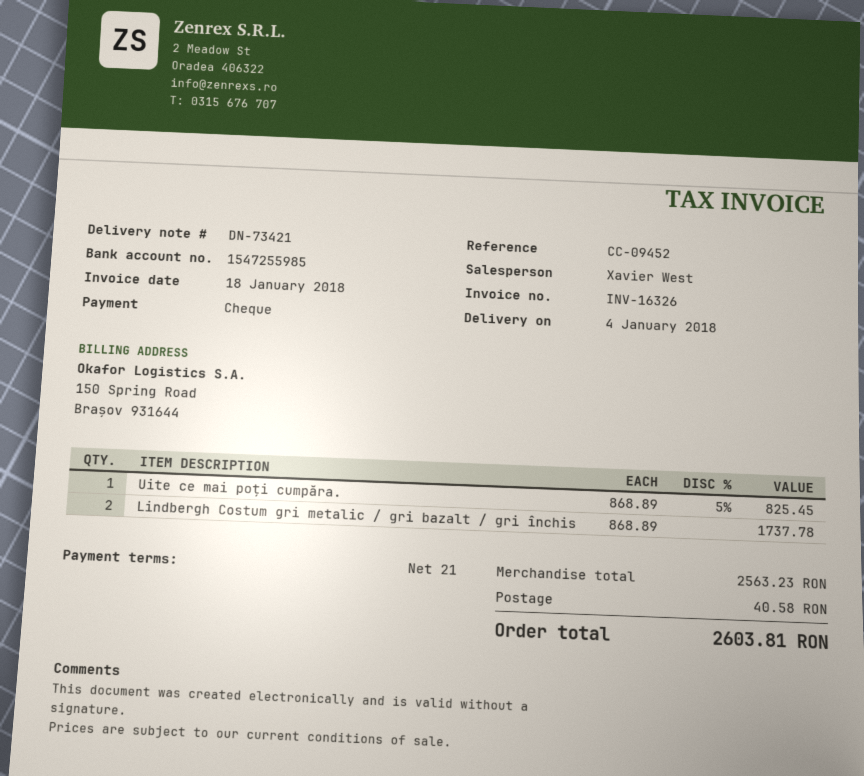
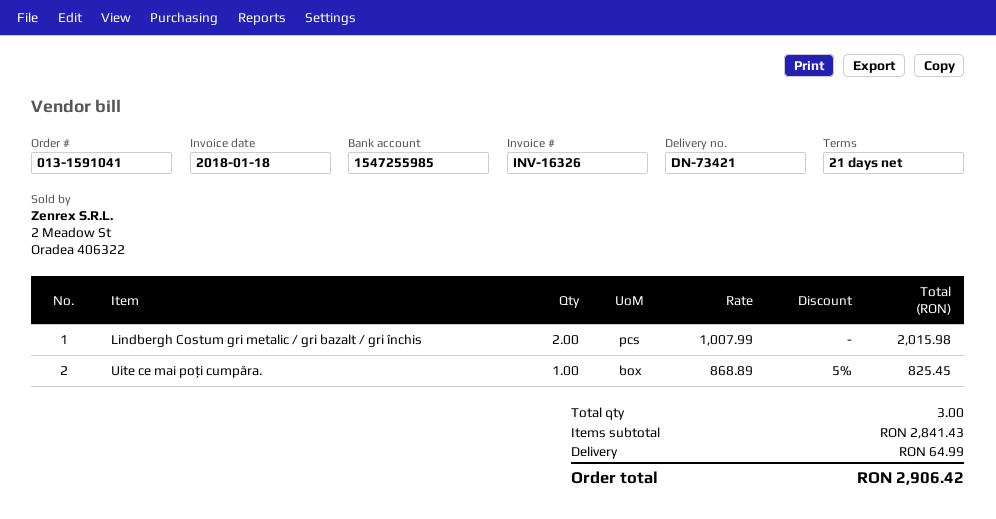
Lindbergh Costum gri metalic / gri bazalt / gri închis: 2 x 868.89 = 1737.78 -> 2 x 1007.99 = 2015.98
subtotal: 2563.23 -> 2841.43
shipping: 40.58 -> 64.99
total: 2603.81 -> 2906.42

